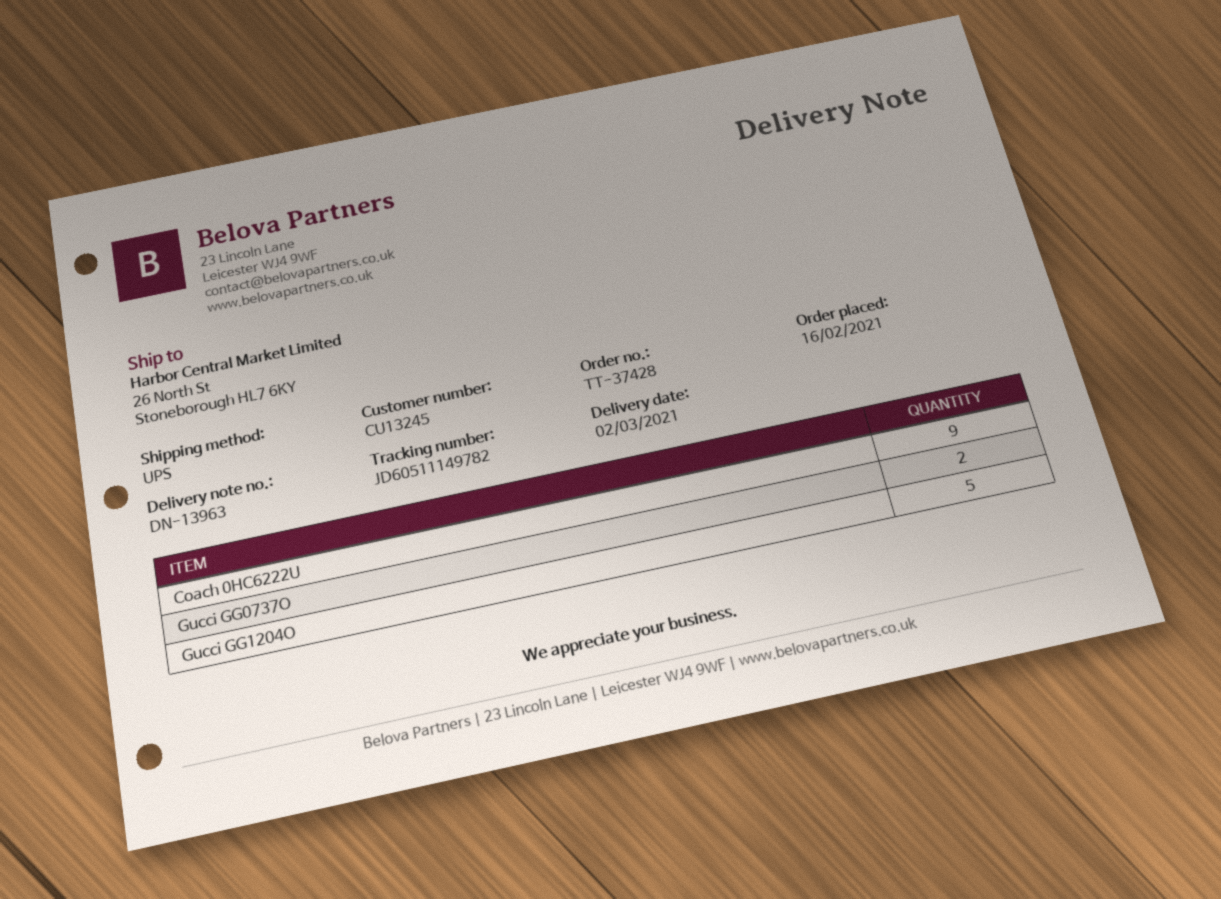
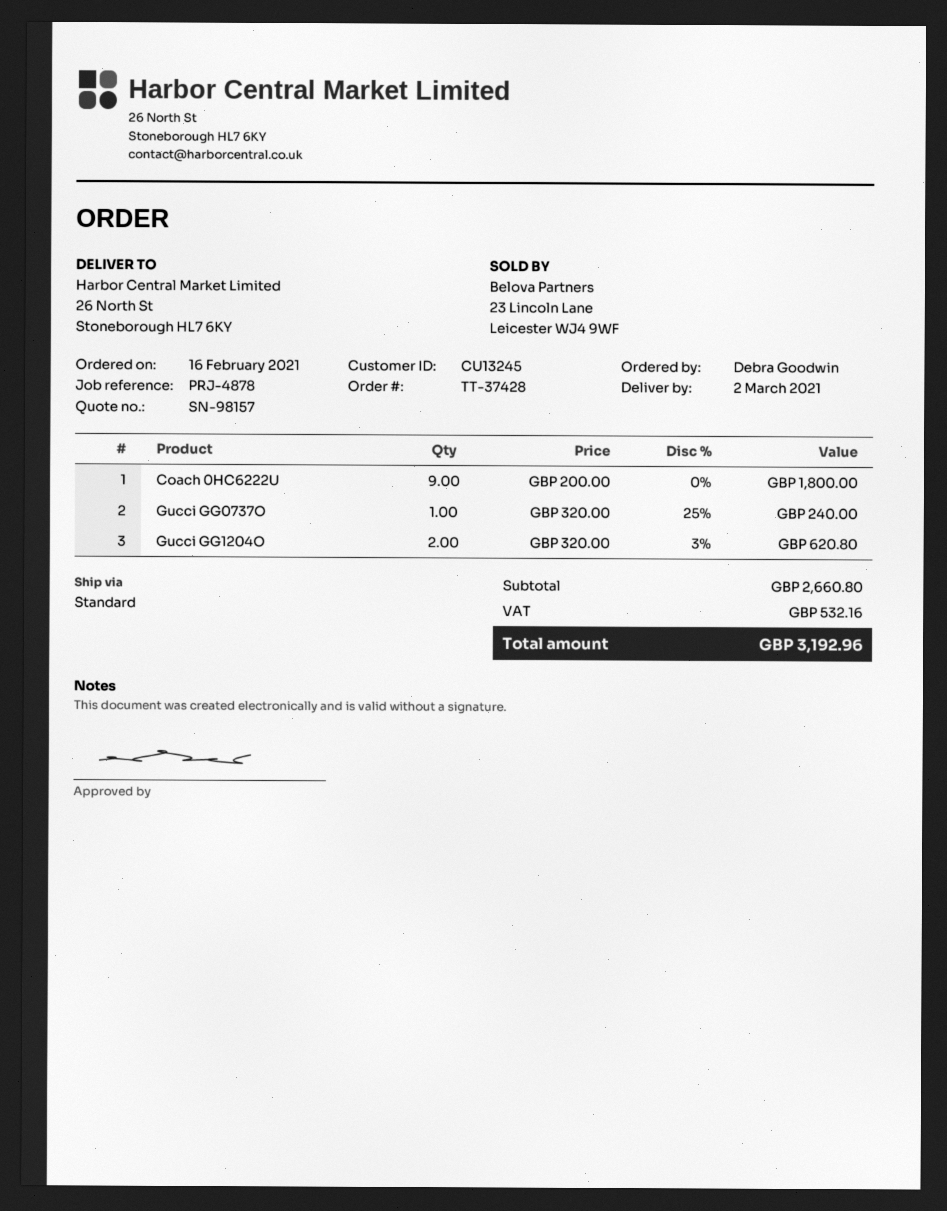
shipping method: UPS -> standard
Gucci GG0737O: 2 -> 1
Gucci GG1204O: 5 -> 2

